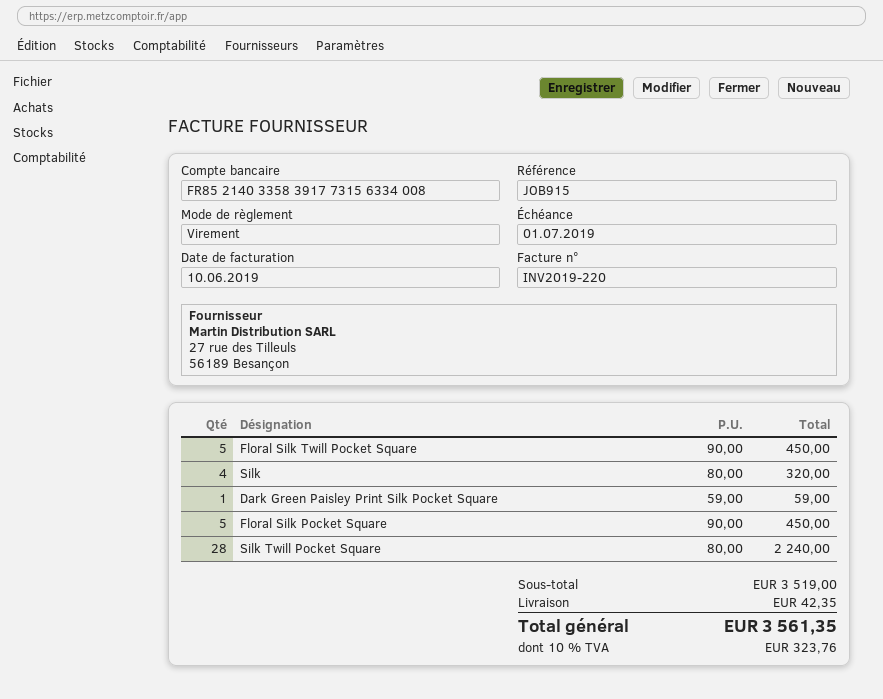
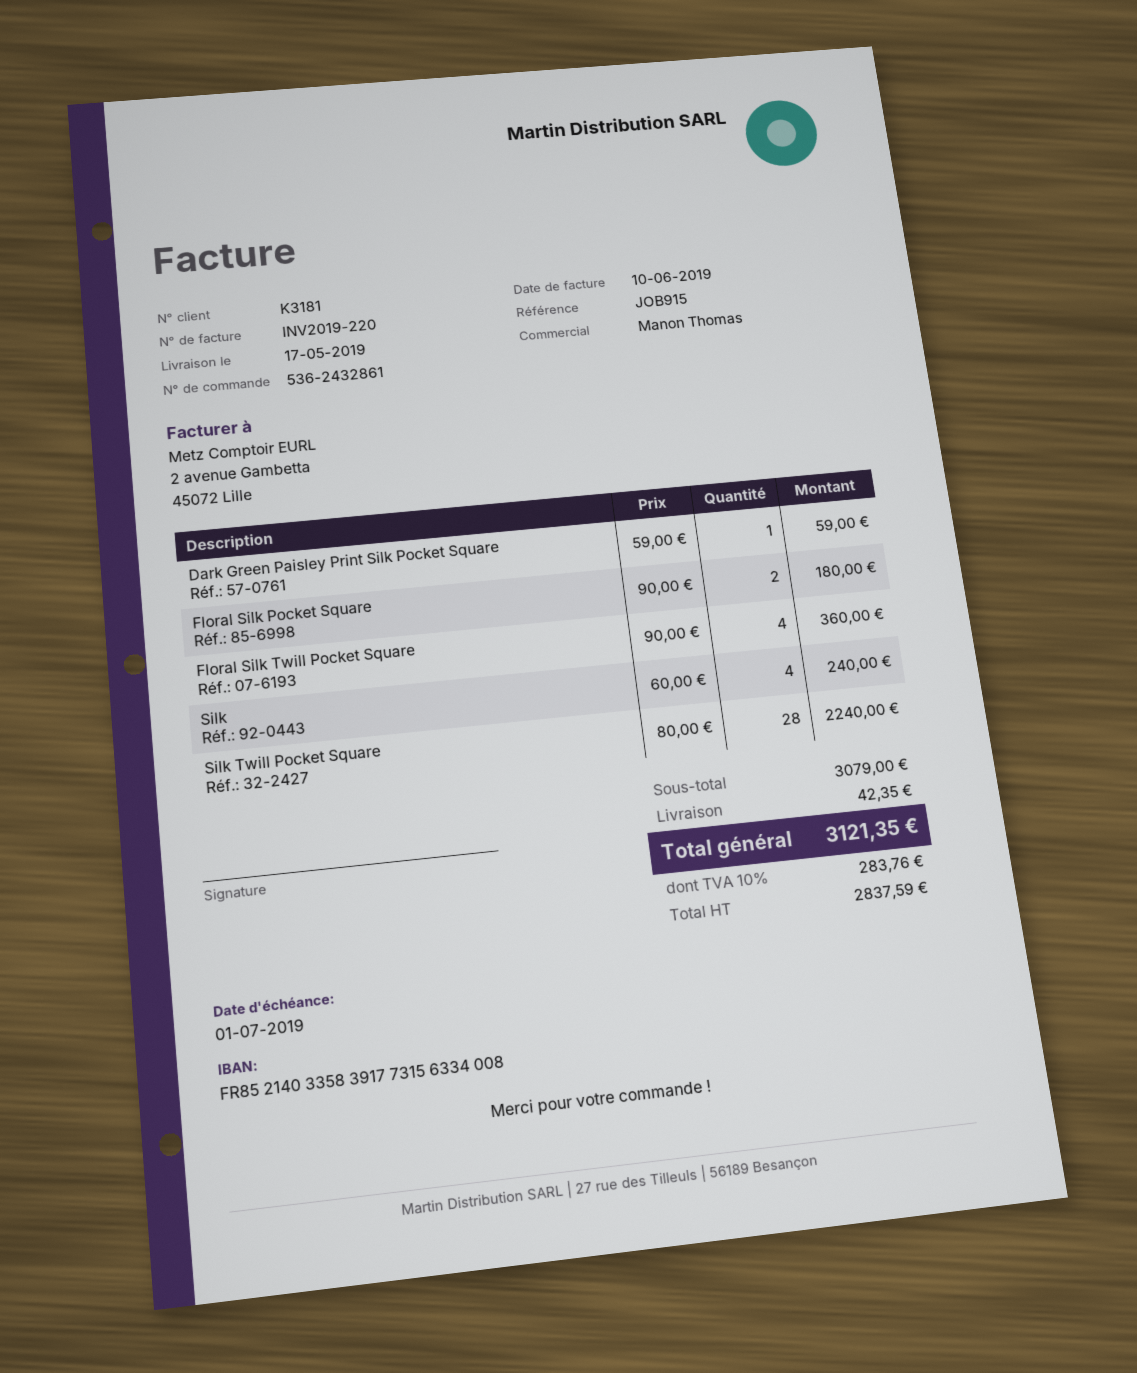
Floral Silk Twill Pocket Square: 5 x 90.00 = 450.00 -> 4 x 90.00 = 360.00
Silk: 4 x 80.00 = 320.00 -> 4 x 60.00 = 240.00
Floral Silk Pocket Square: 5 x 90.00 = 450.00 -> 2 x 90.00 = 180.00
subtotal: 3519.00 -> 3079.00
tax: 10% = 323.76 -> 10% = 283.76
total: 3561.35 -> 3121.35

